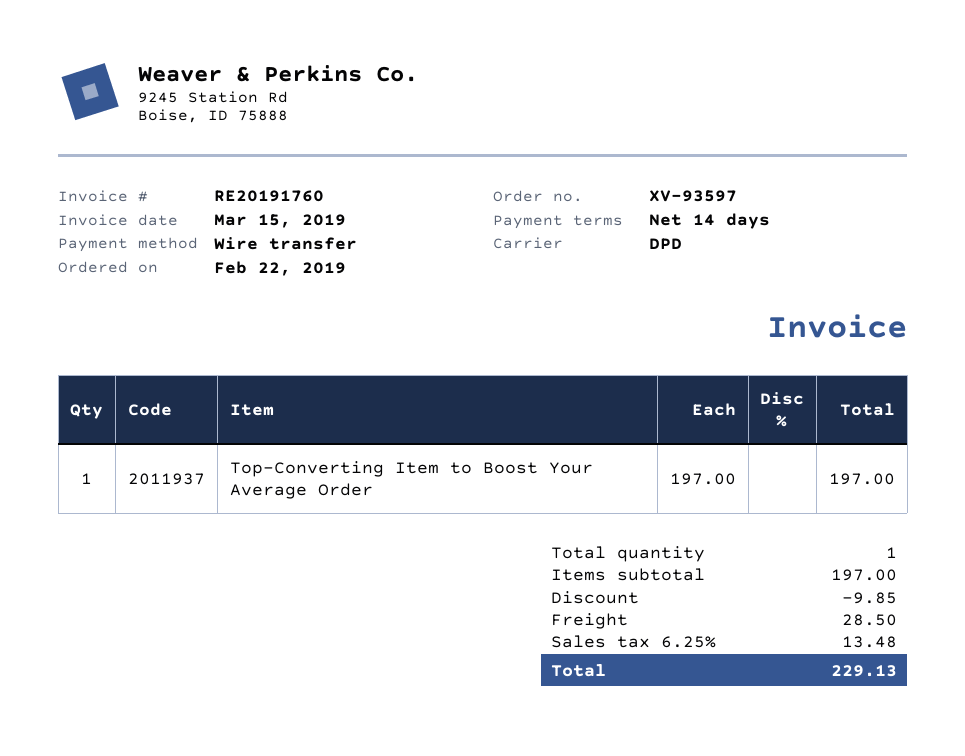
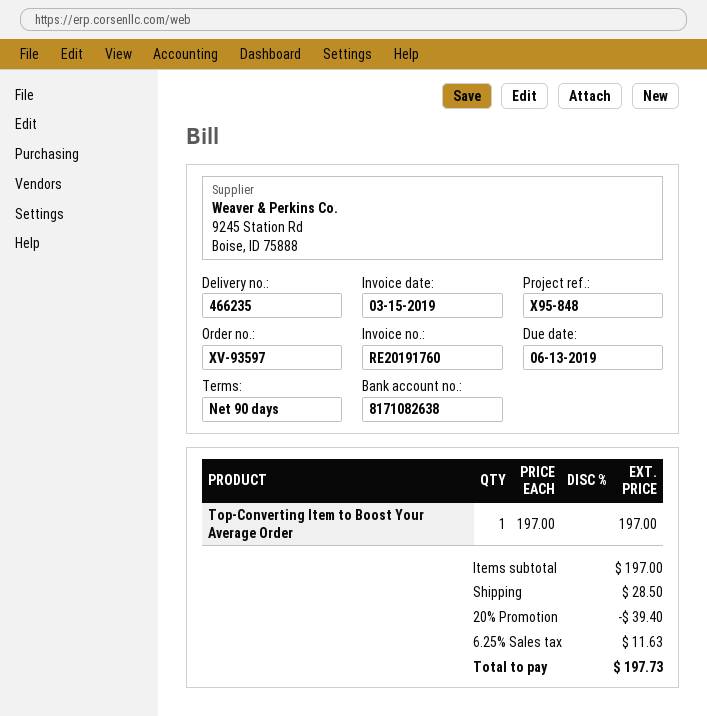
payment terms: 14 days -> 90 days
discount: 9.85 -> 39.40
tax: 6.25% = 13.48 -> 6.25% = 11.63
total: 229.13 -> 197.73

